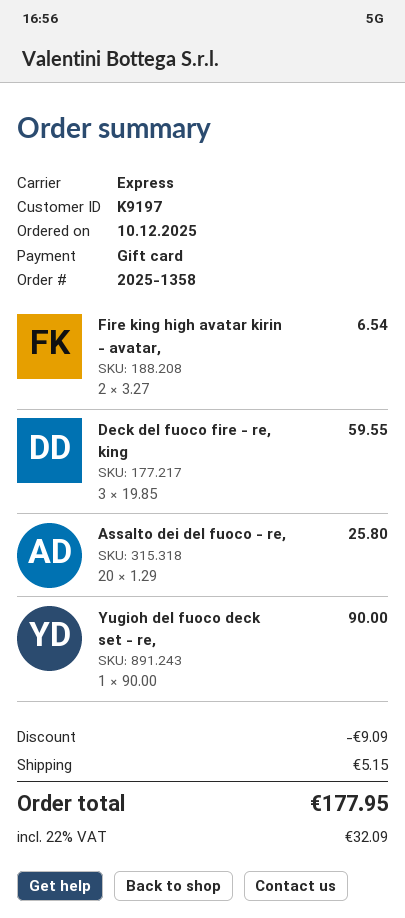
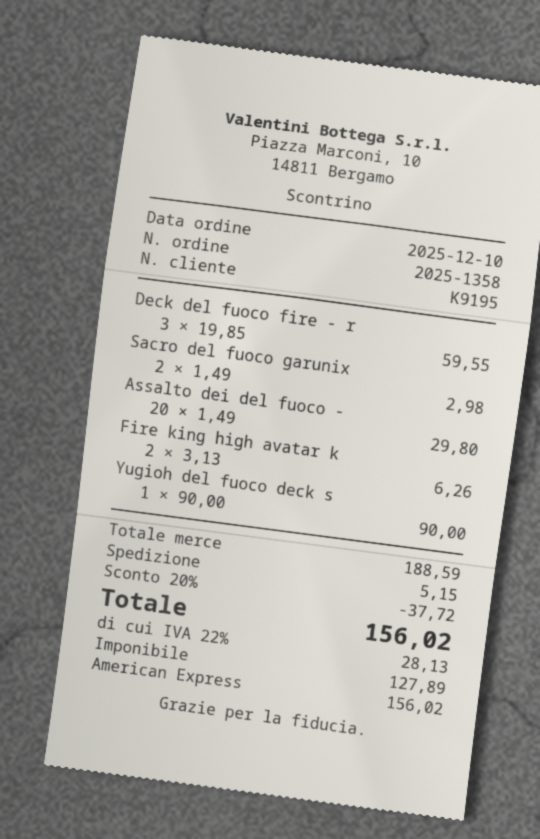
customer number: K9197 -> K9195
payment method: gift card -> American Express
Fire king high avatar kirin - avatar,: 2 x 3.27 = 6.54 -> 2 x 3.13 = 6.26
Assalto dei del fuoco - re,: 20 x 1.29 = 25.80 -> 20 x 1.49 = 29.80
Sacro del fuoco garunix: none -> 2 x 1.49 = 2.98
discount: 9.09 -> 37.72
tax: 22% = 32.09 -> 22% = 28.13
total: 177.95 -> 156.02

